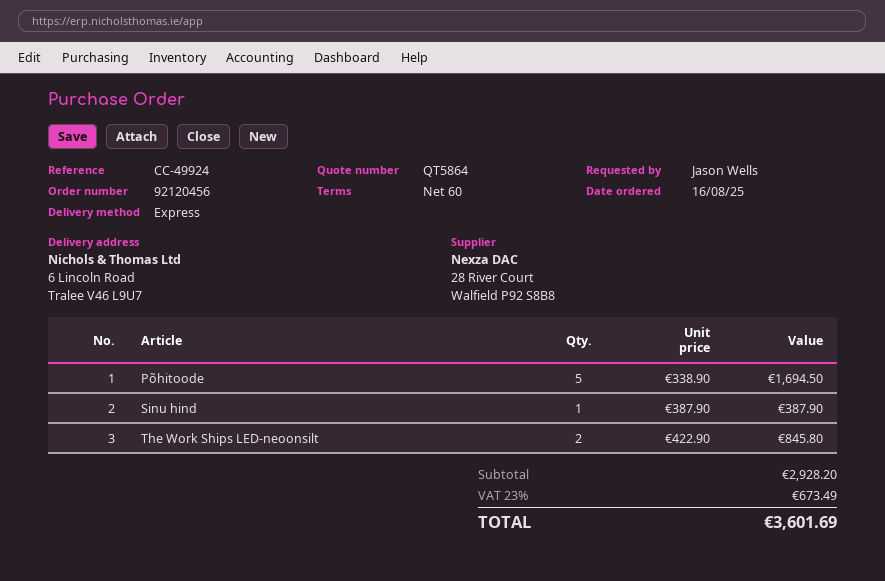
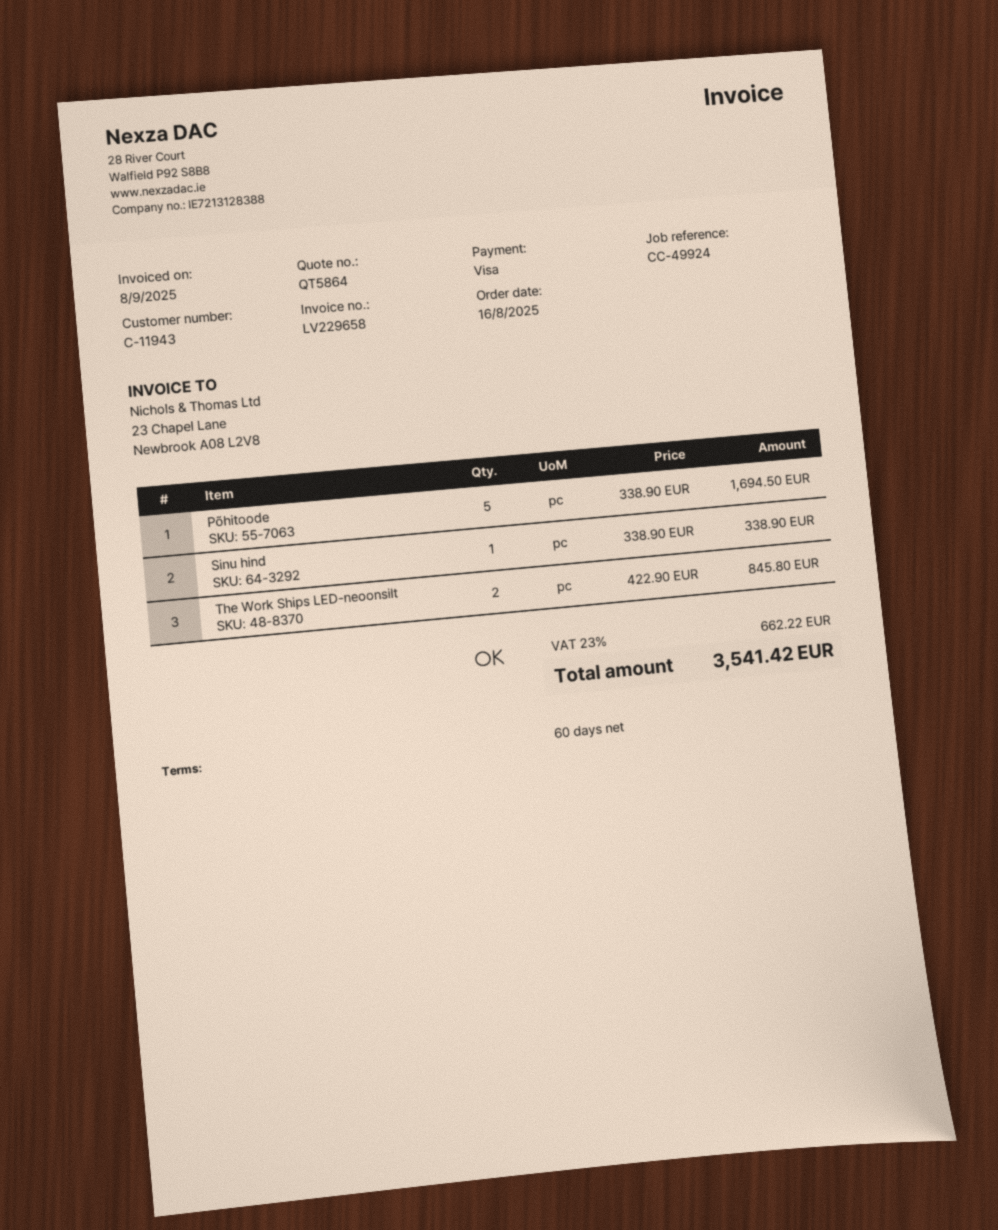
Sinu hind: 1 x 387.90 = 387.90 -> 1 x 338.90 = 338.90
tax: 23% = 673.49 -> 23% = 662.22
total: 3601.69 -> 3541.42

